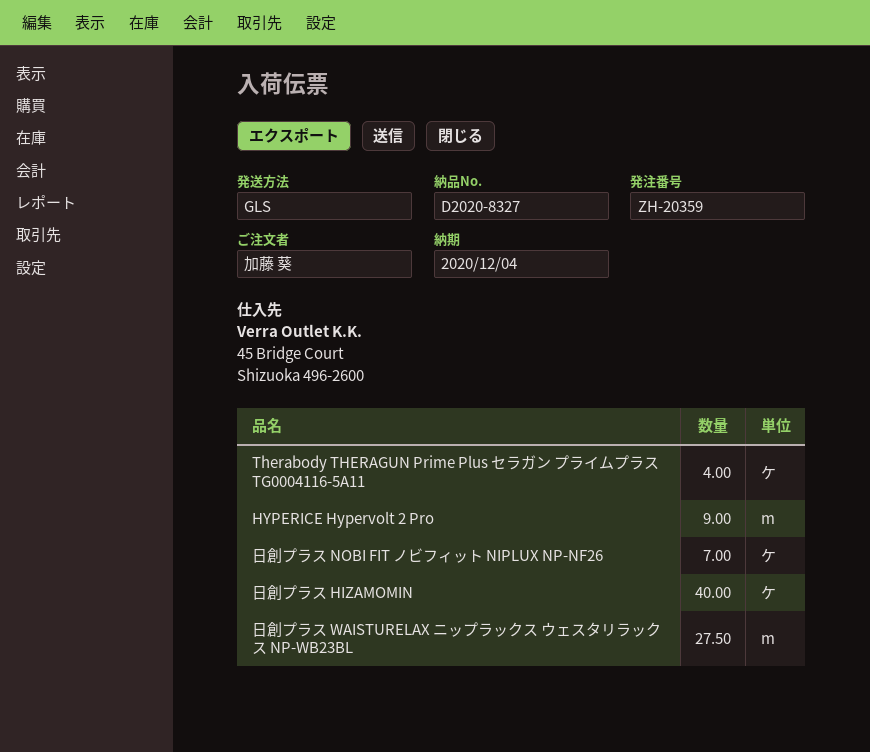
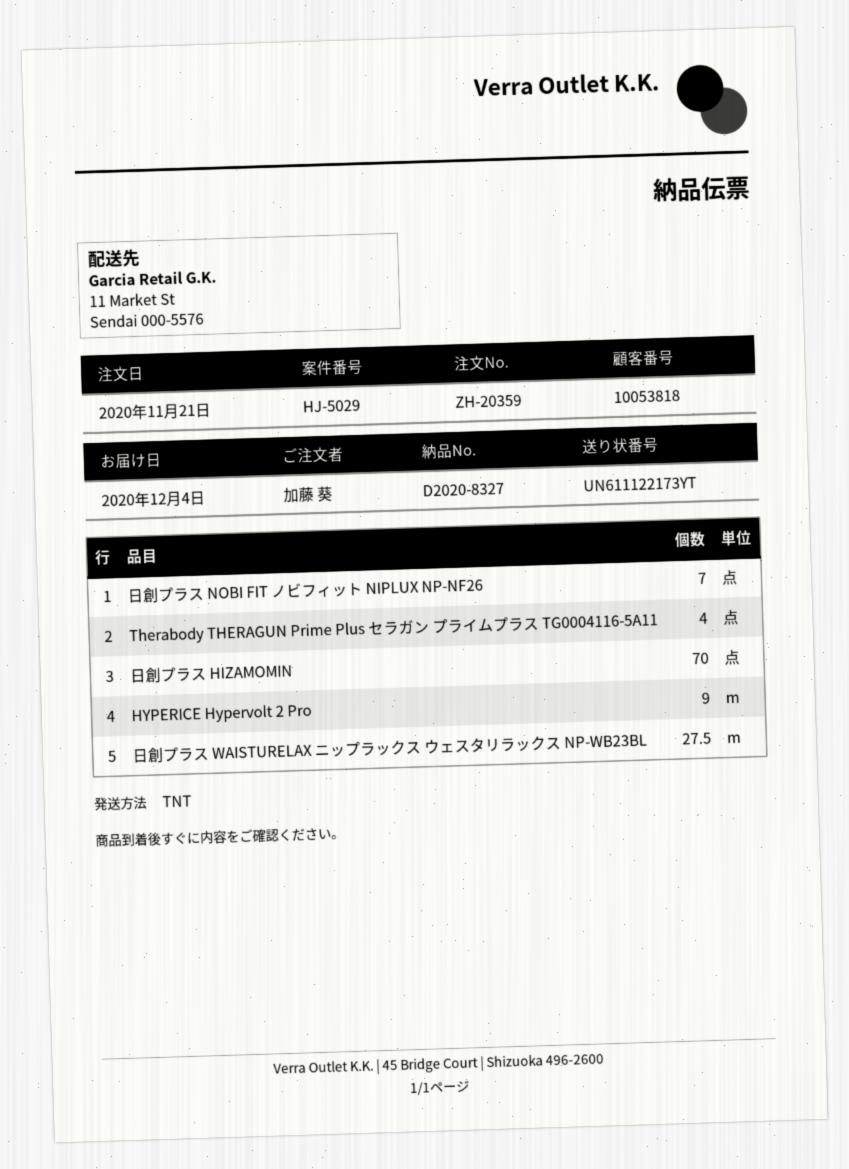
shipping method: GLS -> TNT
日創プラス HIZAMOMIN: 40 -> 70

